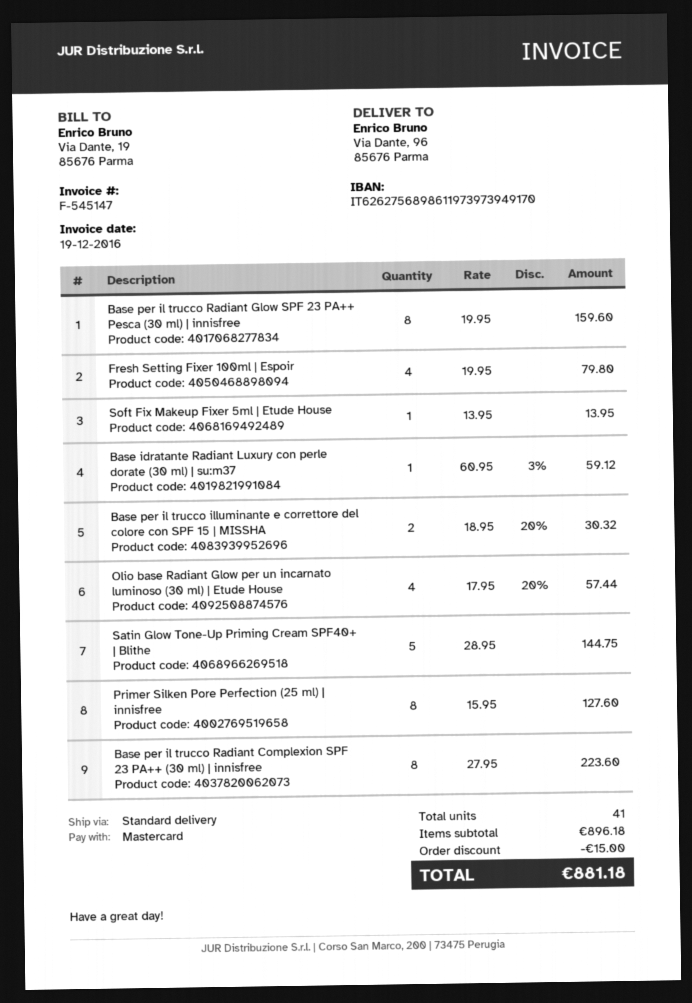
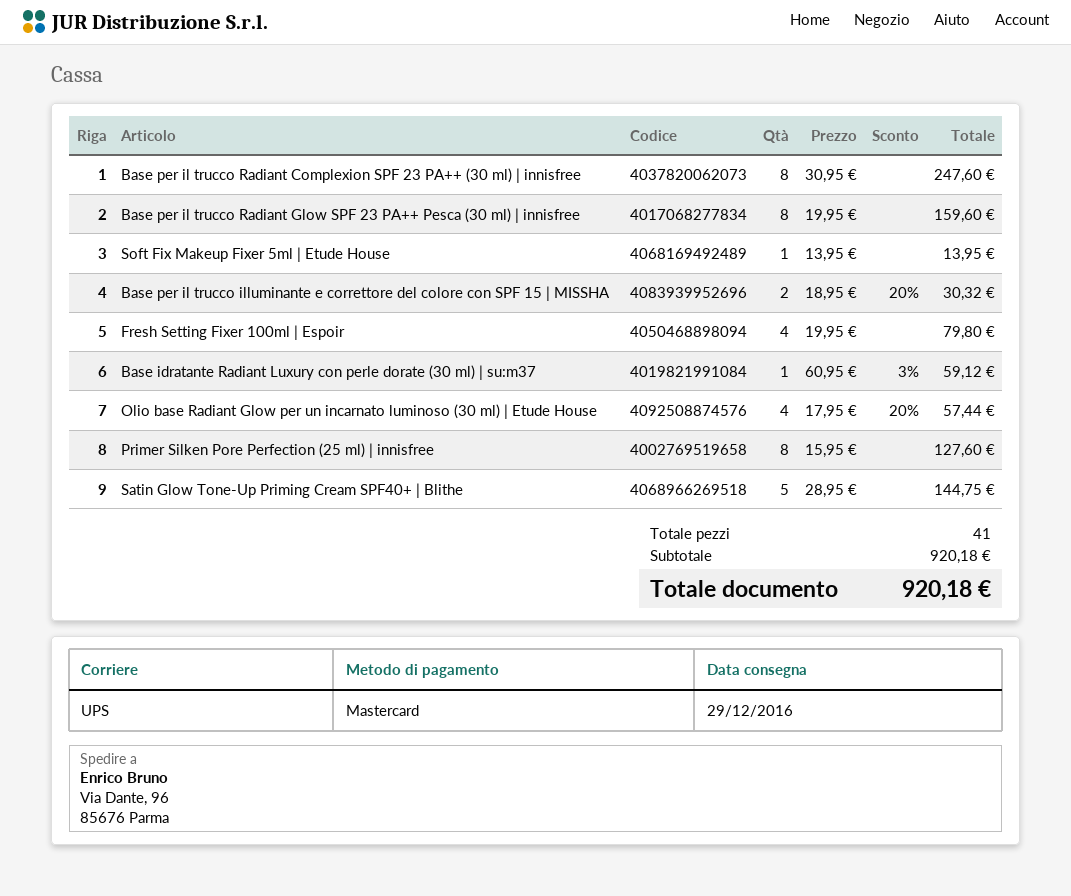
shipping method: standard -> UPS
Base per il trucco Radiant Complexion SPF 23 PA++ (30 ml) | innisfree: 8 x 27.95 = 223.60 -> 8 x 30.95 = 247.60
subtotal: 896.18 -> 920.18
discount: 15.00 -> none
total: 881.18 -> 920.18

